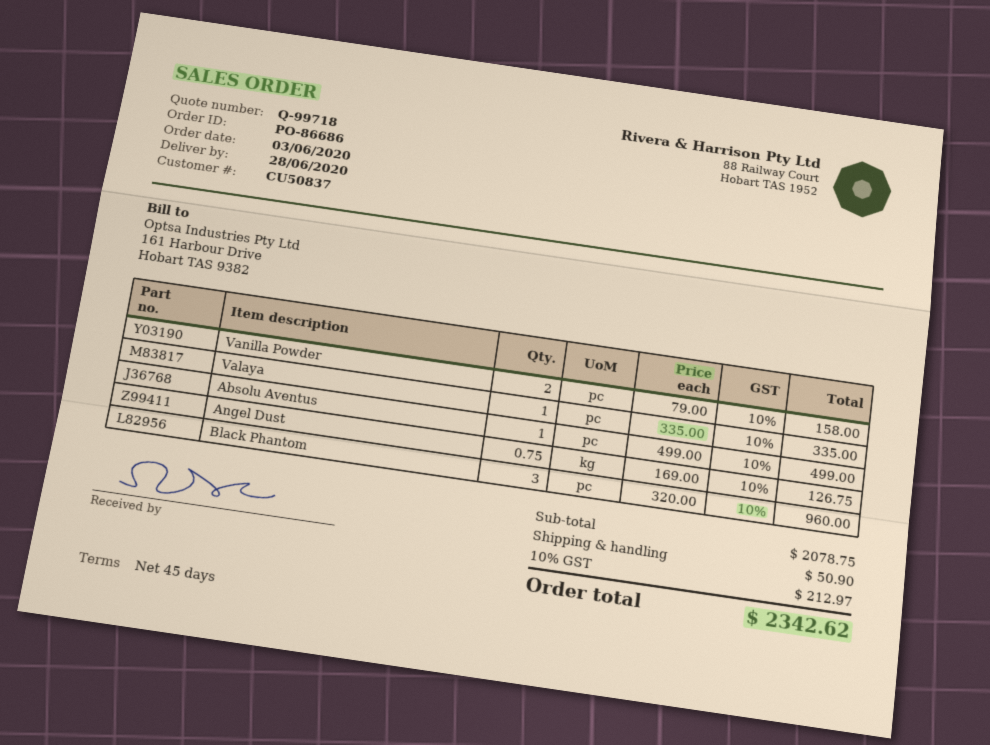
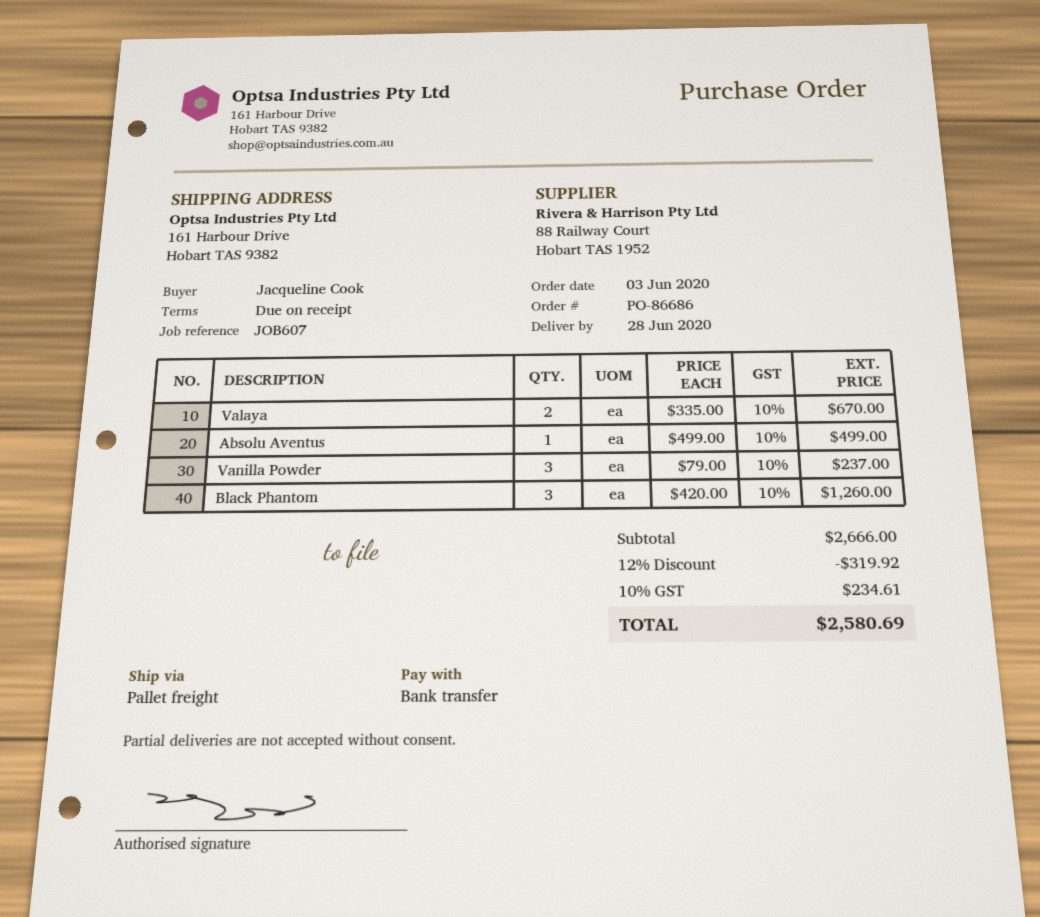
payment terms: 45 days -> on receipt
Vanilla Powder: 2 x 79.00 = 158.00 -> 3 x 79.00 = 237.00
Valaya: 1 x 335.00 = 335.00 -> 2 x 335.00 = 670.00
Angel Dust: 0.75 x 169.00 = 126.75 -> none
Black Phantom: 3 x 320.00 = 960.00 -> 3 x 420.00 = 1260.00
subtotal: 2078.75 -> 2666.00
discount: none -> 12% = 319.92
shipping: 50.90 -> none
tax: 10% = 212.97 -> 10% = 234.61
total: 2342.62 -> 2580.69

